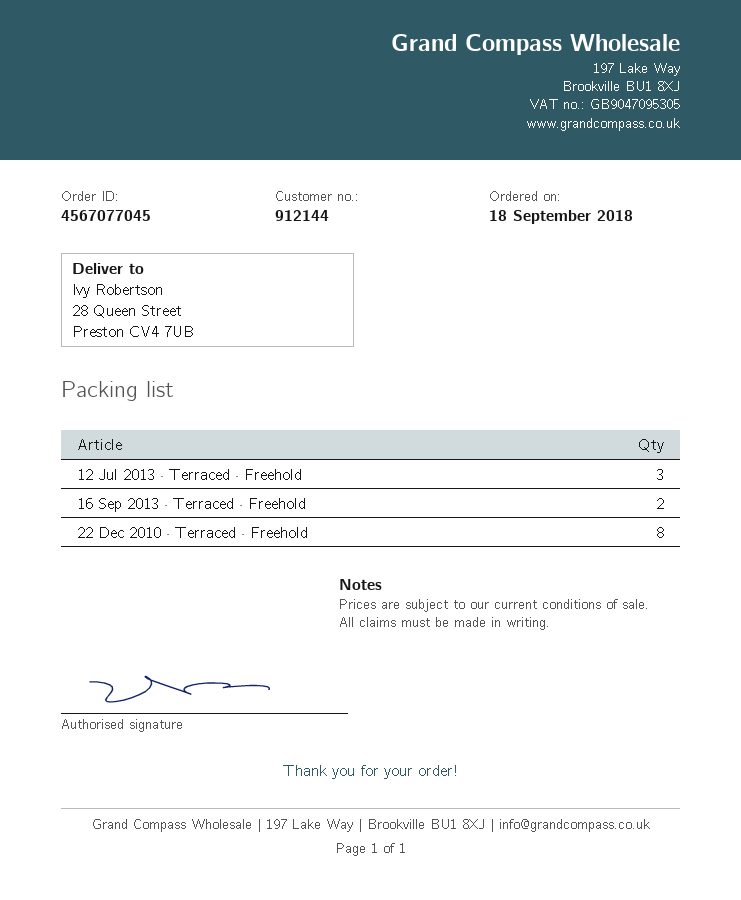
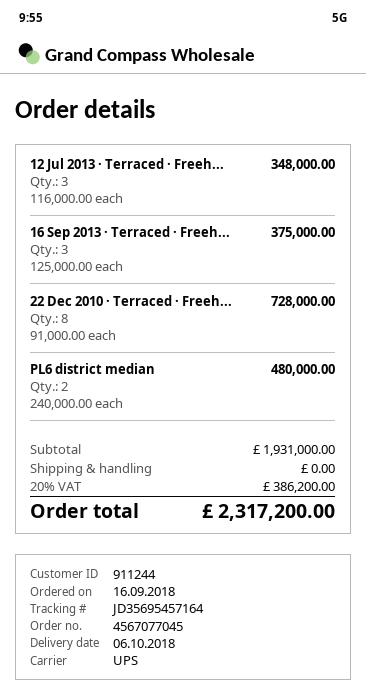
order date: 2018-09-18 -> 2018-09-16
customer number: 912144 -> 911244
16 Sep 2013 · Terraced · Freehold: 2 -> 3
PL6 district median: none -> 2

